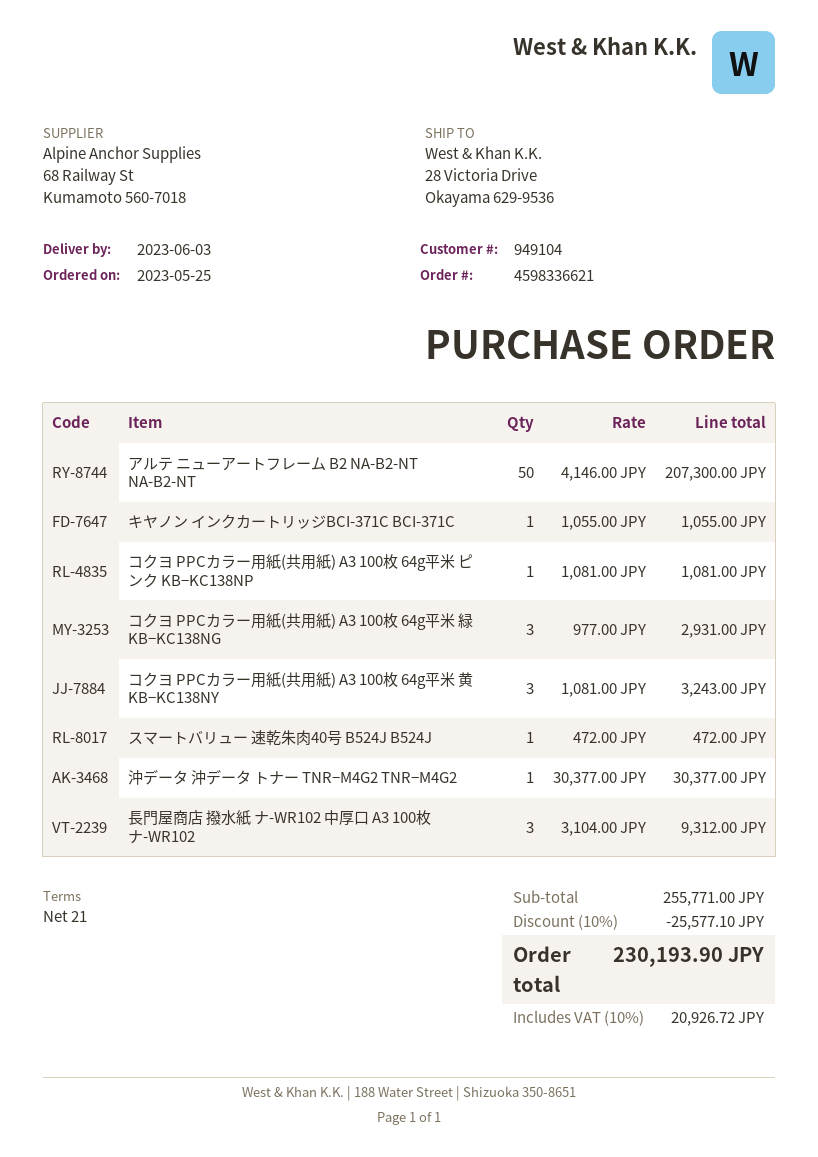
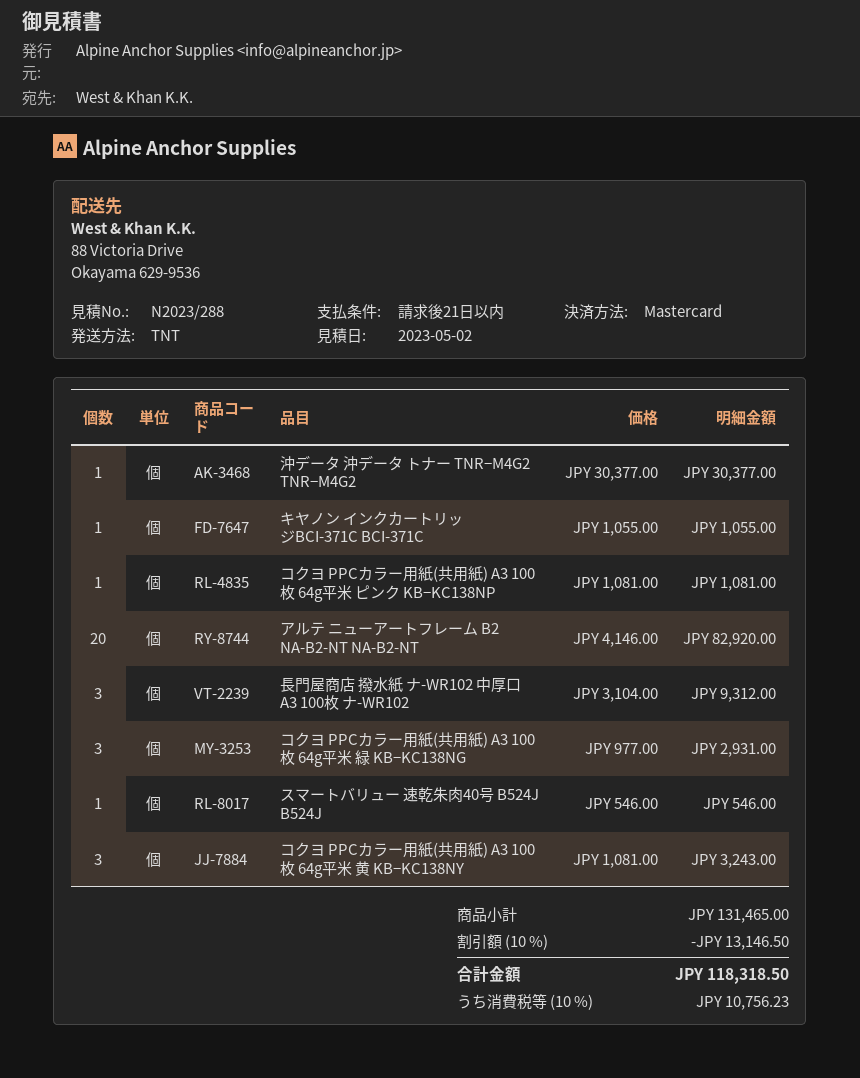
ship to: 28 Victoria Drive, Okayama 629-9536 -> 88 Victoria Drive, Okayama 629-9536
アルテ ニューアートフレーム B2 NA-B2-NT NA-B2-NT: 50 x 4146.00 = 207300.00 -> 20 x 4146.00 = 82920.00
スマートバリュー 速乾朱肉40号 B524J B524J: 1 x 472.00 = 472.00 -> 1 x 546.00 = 546.00
subtotal: 255771.00 -> 131465.00
discount: 10% = 25577.10 -> 10% = 13146.50
tax: 10% = 20926.72 -> 10% = 10756.23
total: 230193.90 -> 118318.50

